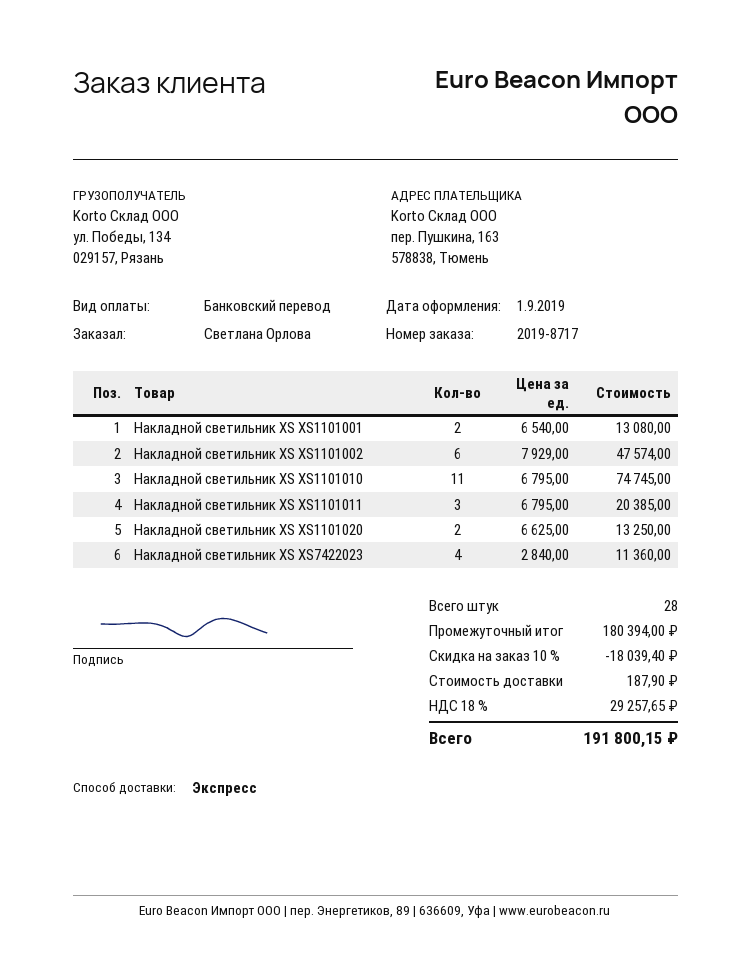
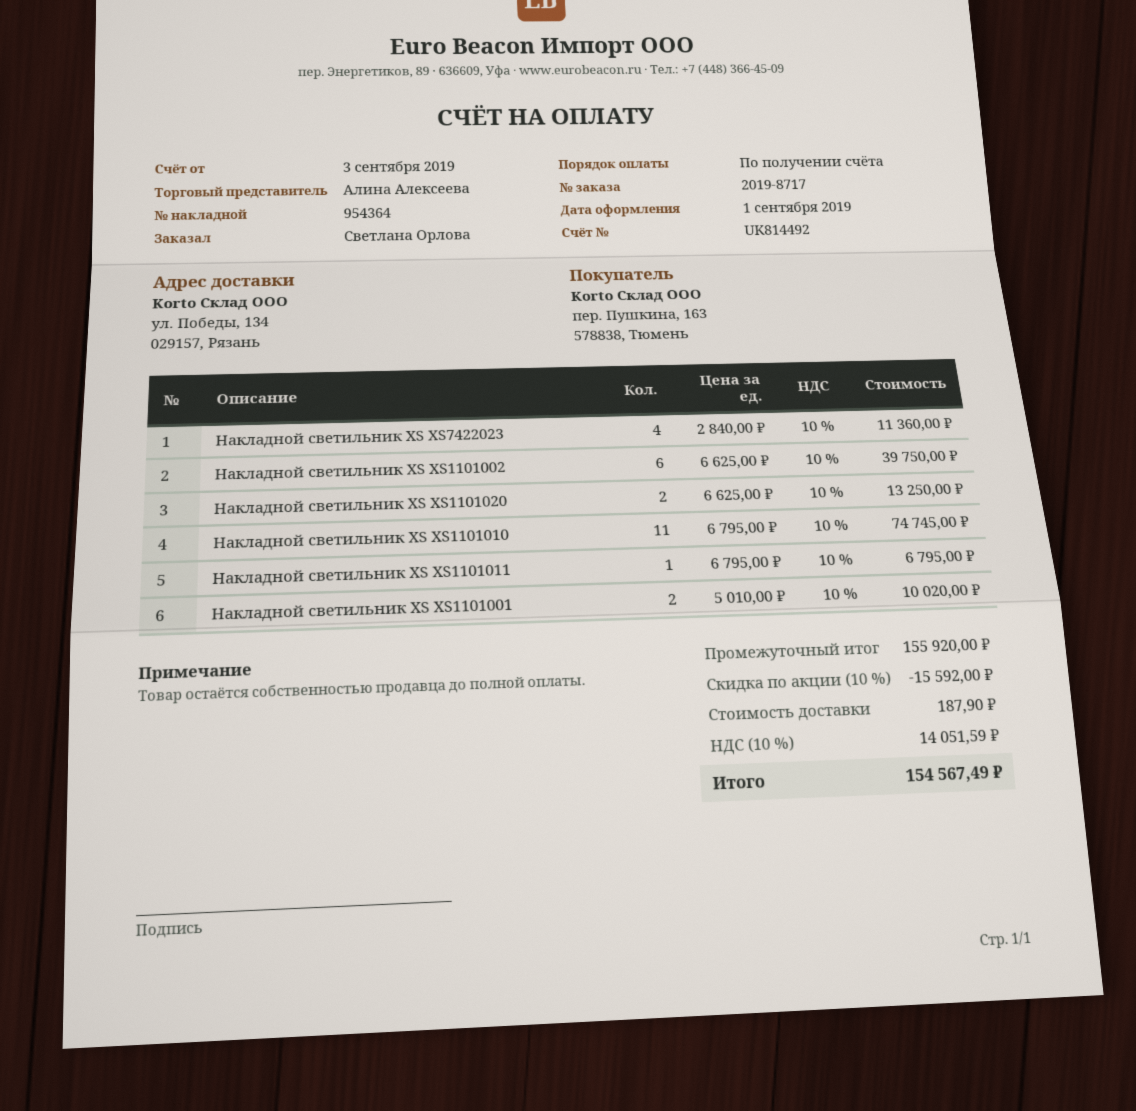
Накладной светильник XS XS1101001: 2 x 6540.00 = 13080.00 -> 2 x 5010.00 = 10020.00
Накладной светильник XS XS1101002: 6 x 7929.00 = 47574.00 -> 6 x 6625.00 = 39750.00
Накладной светильник XS XS1101011: 3 x 6795.00 = 20385.00 -> 1 x 6795.00 = 6795.00
subtotal: 180394.00 -> 155920.00
discount: 10% = 18039.40 -> 10% = 15592.00
tax: 18% = 29257.65 -> 10% = 14051.59
total: 191800.15 -> 154567.49

